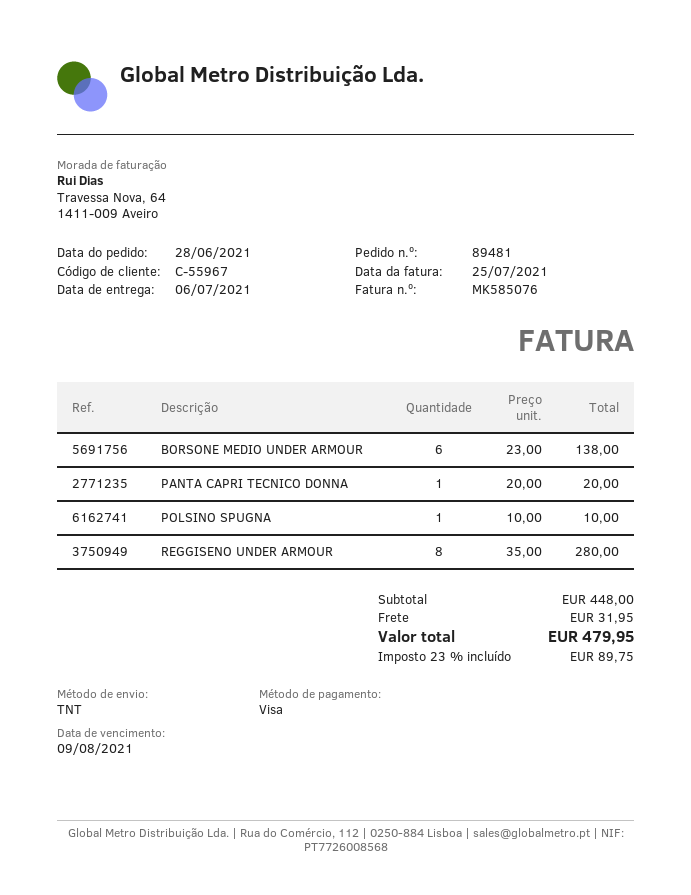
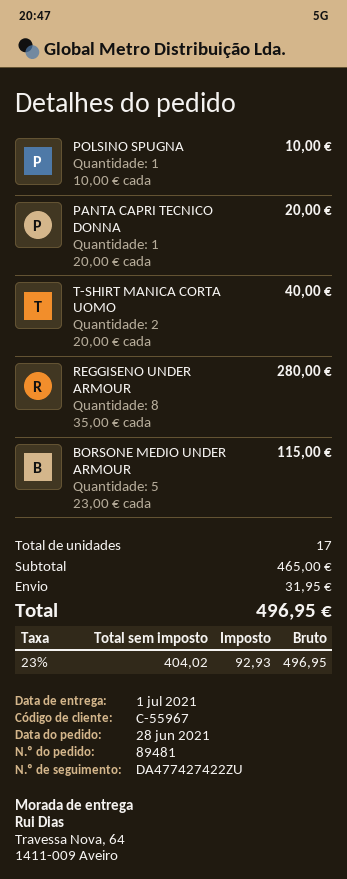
delivery date: 2021-07-06 -> 2021-07-01
BORSONE MEDIO UNDER ARMOUR: 6 x 23.00 = 138.00 -> 5 x 23.00 = 115.00
T-SHIRT MANICA CORTA UOMO: none -> 2 x 20.00 = 40.00
subtotal: 448.00 -> 465.00
tax: 23% = 89.75 -> 23% = 92.93
total: 479.95 -> 496.95

